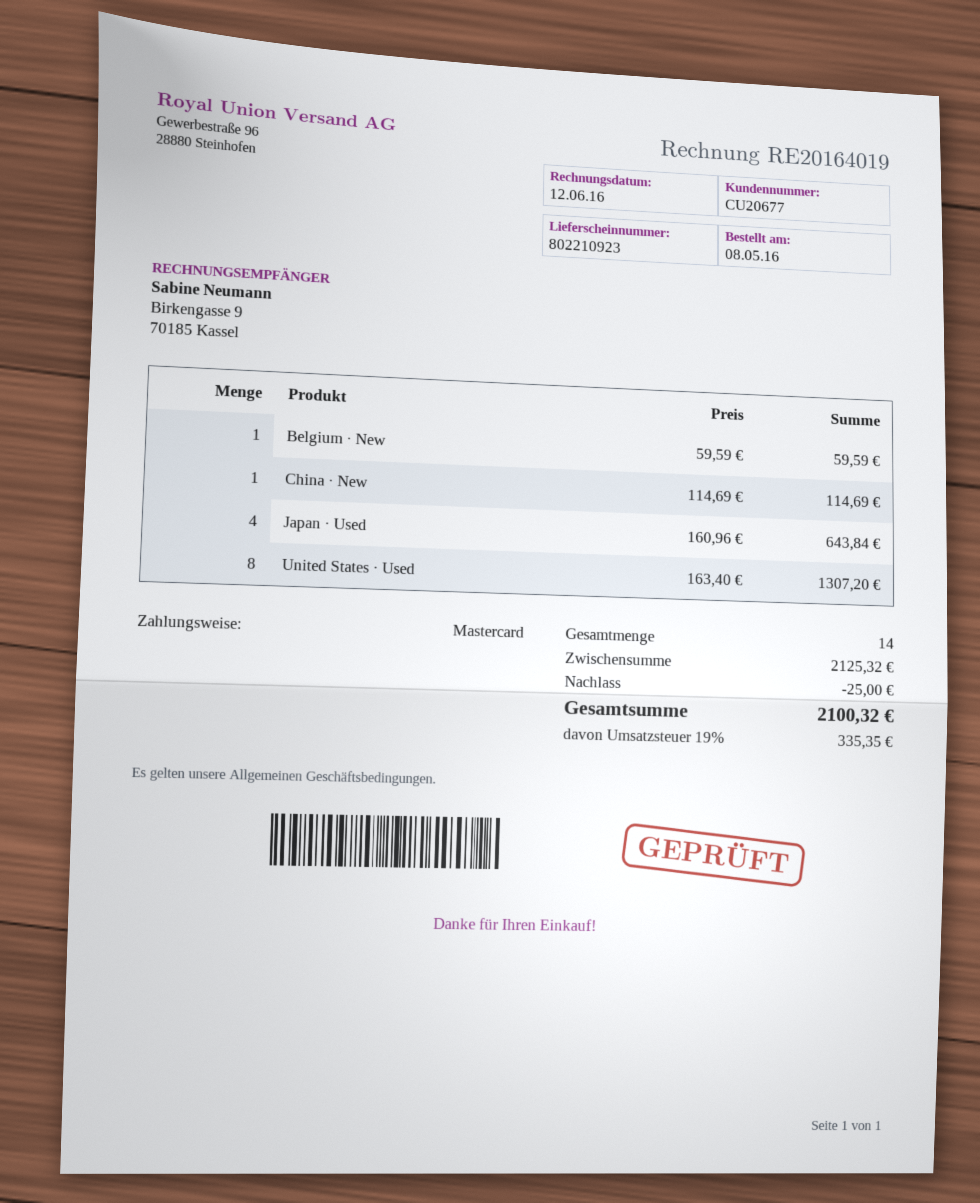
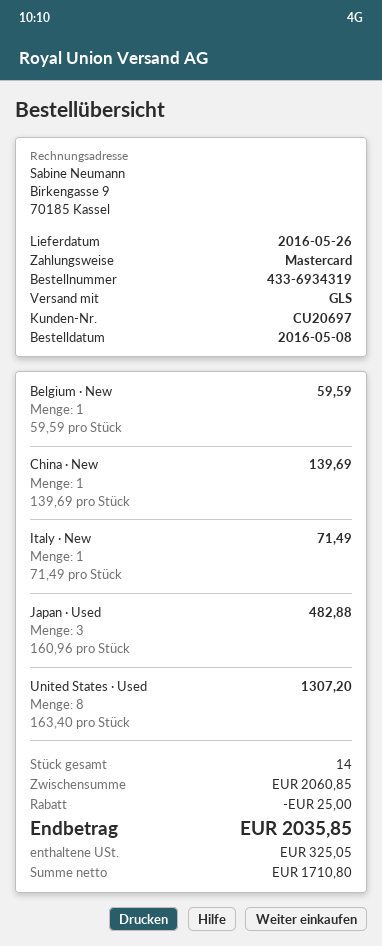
customer number: CU20677 -> CU20697
China · New: 1 x 114.69 = 114.69 -> 1 x 139.69 = 139.69
Japan · Used: 4 x 160.96 = 643.84 -> 3 x 160.96 = 482.88
Italy · New: none -> 1 x 71.49 = 71.49
subtotal: 2125.32 -> 2060.85
tax: 335.35 -> 325.05
total: 2100.32 -> 2035.85

